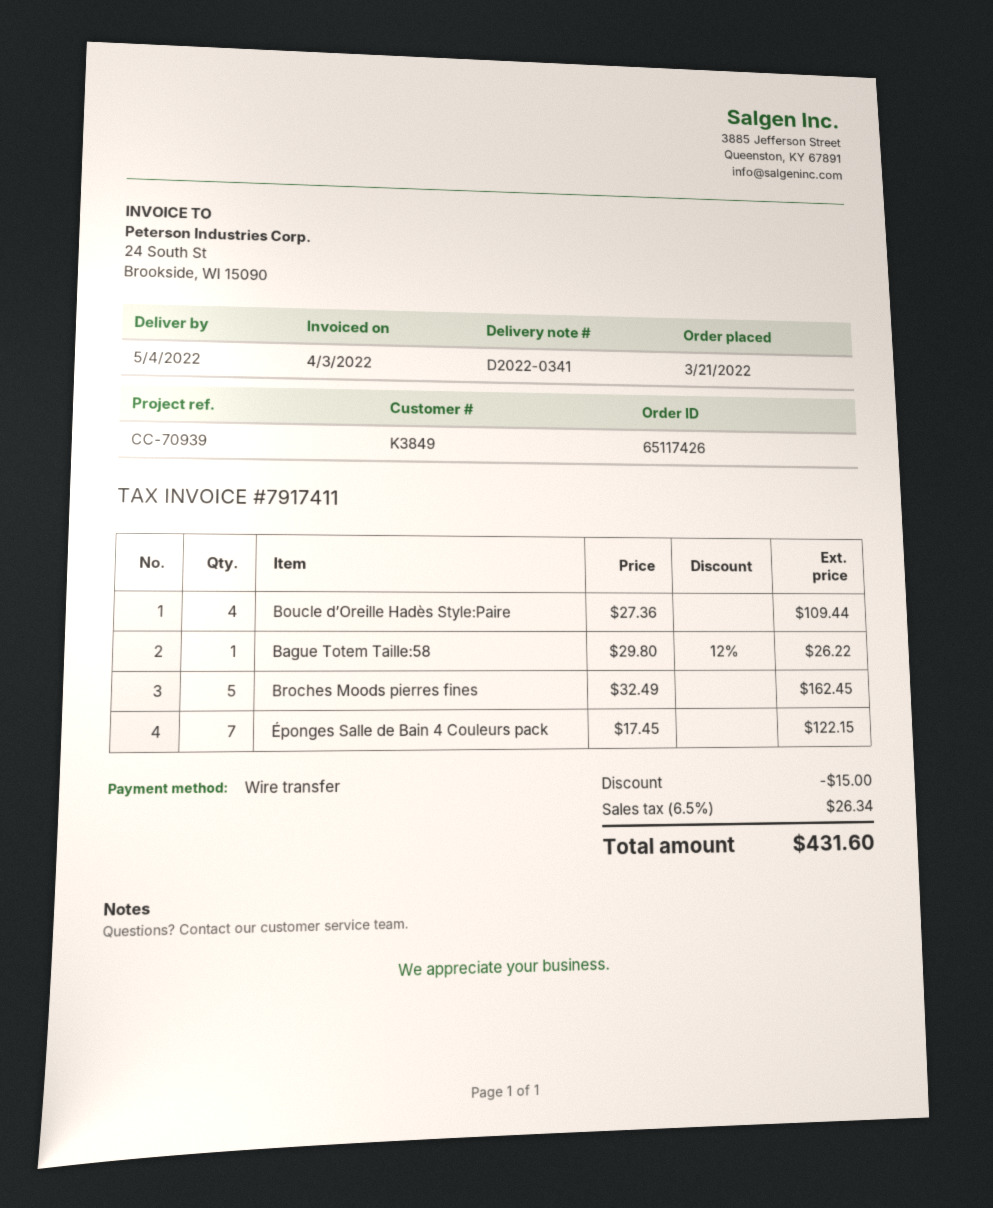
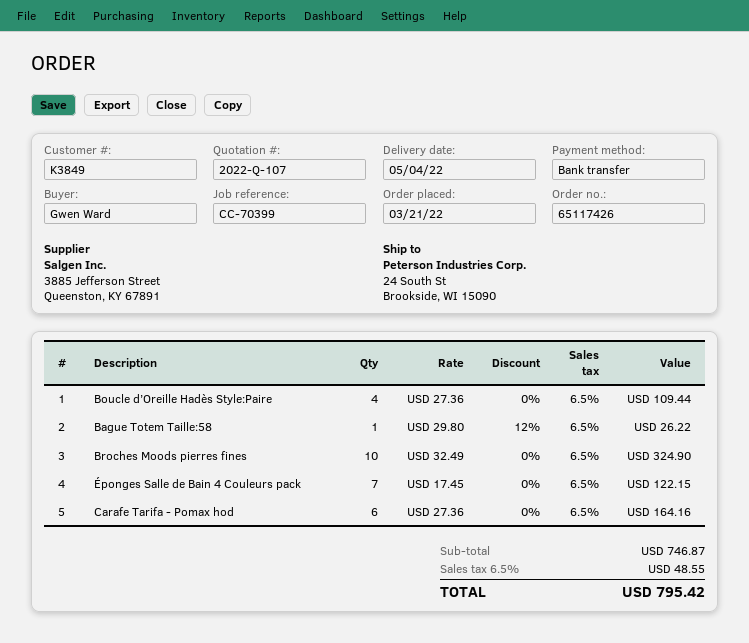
reference: CC-70939 -> CC-70399
Broches Moods pierres fines: 5 x 32.49 = 162.45 -> 10 x 32.49 = 324.90
Carafe Tarifa - Pomax hod: none -> 6 x 27.36 = 164.16
discount: 15.00 -> none
tax: 6.5% = 26.34 -> 6.5% = 48.55
total: 431.60 -> 795.42

